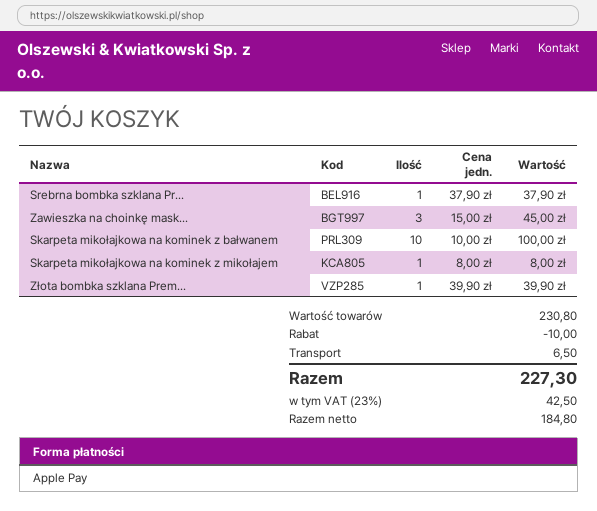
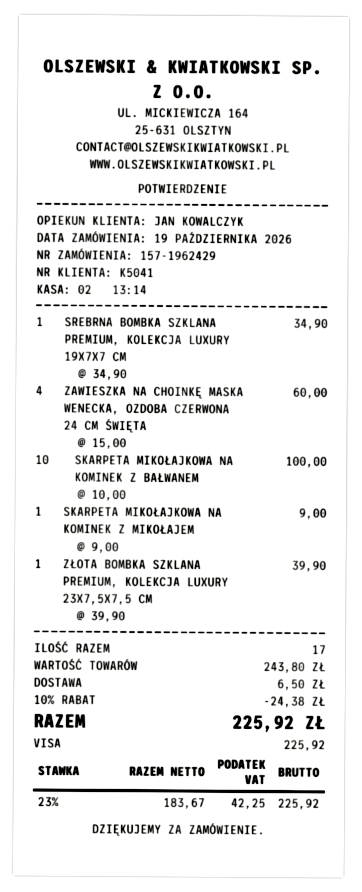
payment method: Apple Pay -> Visa
Srebrna bombka szklana Pr...: 1 x 37.90 = 37.90 -> 1 x 34.90 = 34.90
Zawieszka na choinkę mask...: 3 x 15.00 = 45.00 -> 4 x 15.00 = 60.00
Skarpeta mikołajkowa na kominek z mikołajem: 1 x 8.00 = 8.00 -> 1 x 9.00 = 9.00
subtotal: 230.80 -> 243.80
discount: 10.00 -> 24.38
net: 184.80 -> 183.67
tax: 23% = 42.50 -> 23% = 42.25
total: 227.30 -> 225.92

